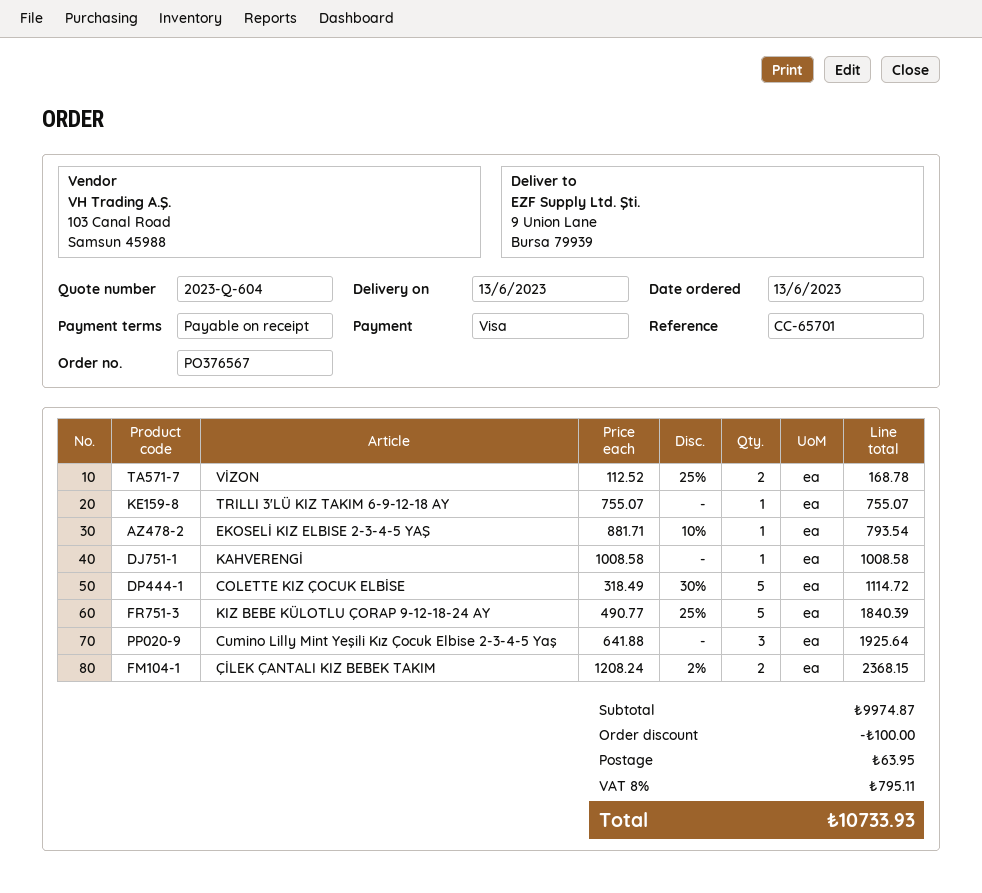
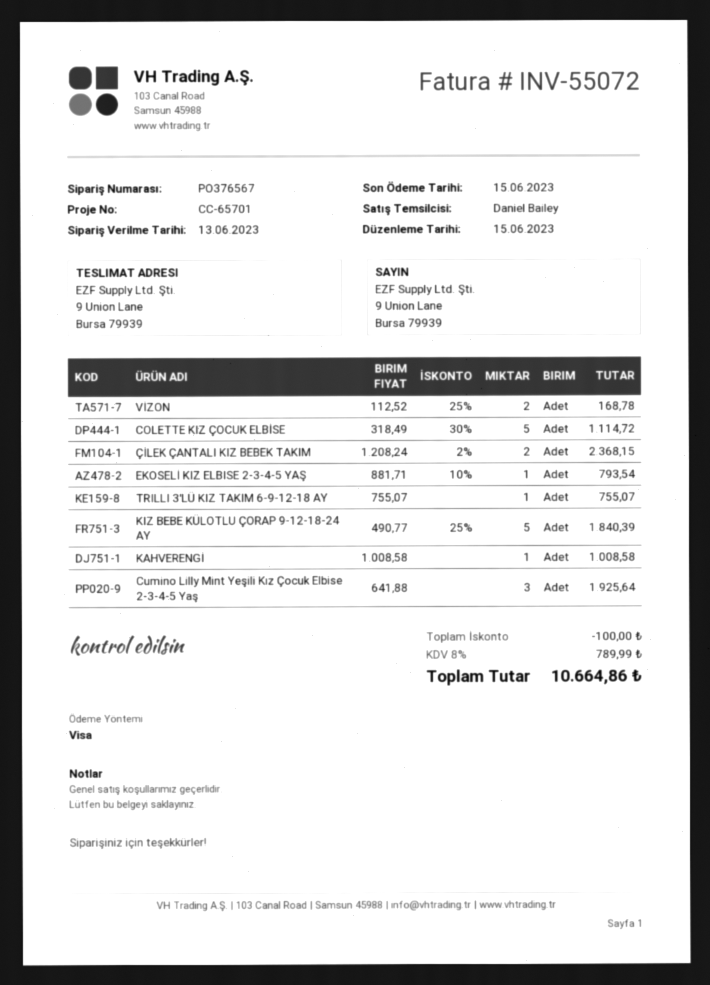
shipping: 63.95 -> none
tax: 8% = 795.11 -> 8% = 789.99
total: 10733.93 -> 10664.86

